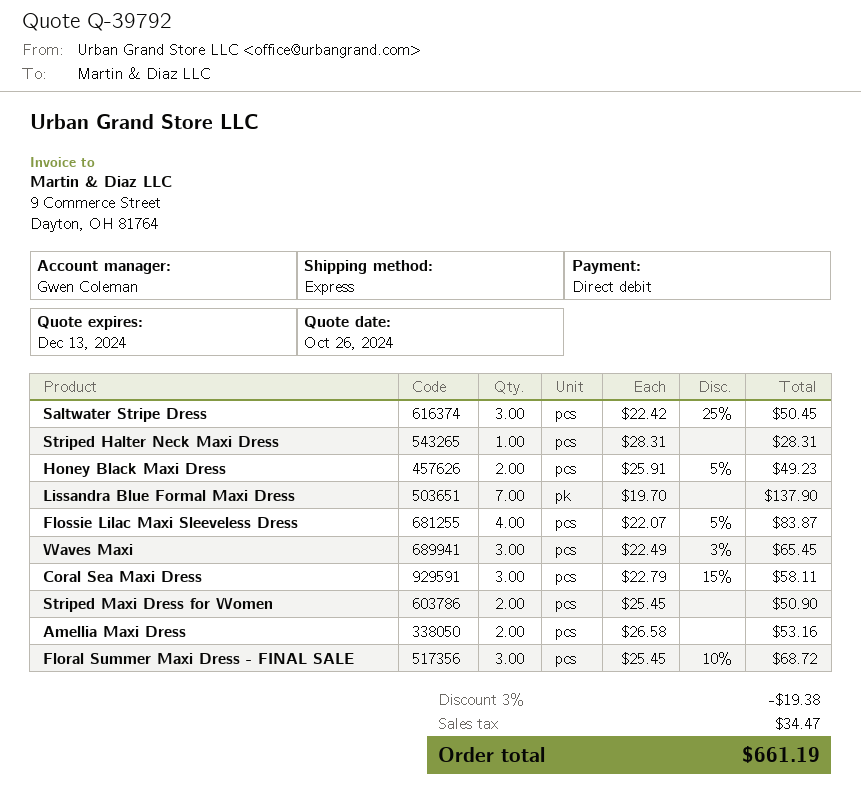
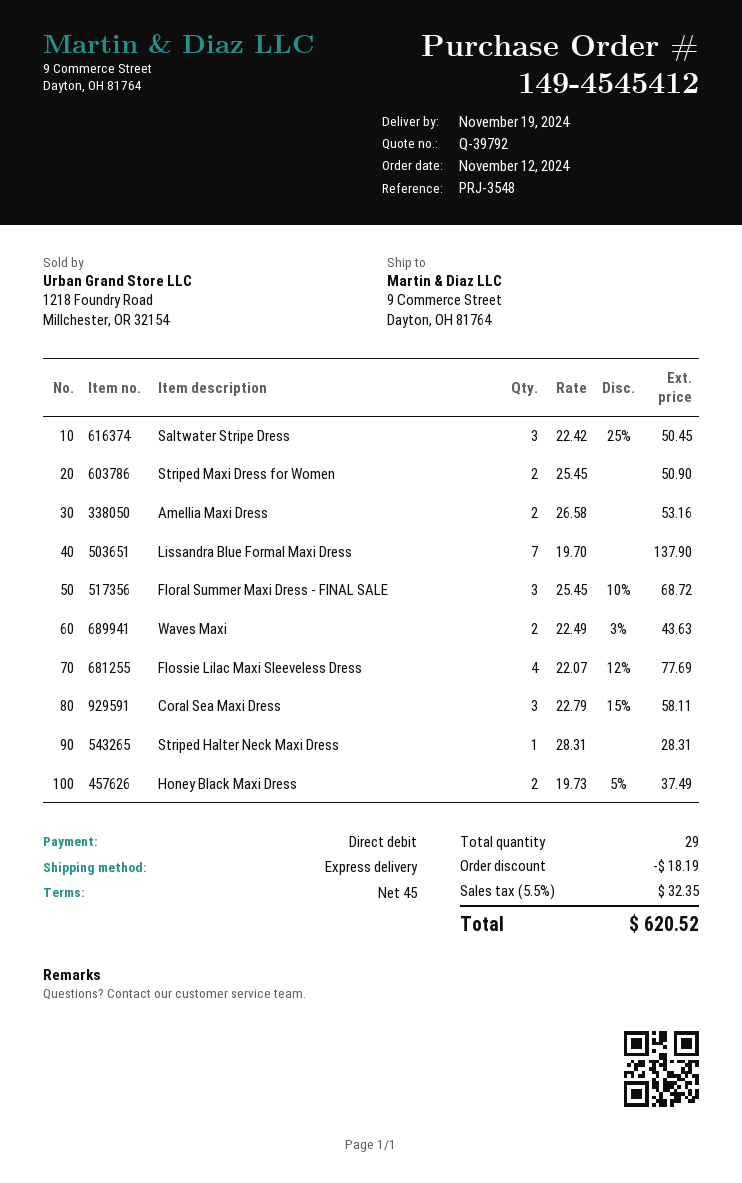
Honey Black Maxi Dress: 2 x 25.91 - 5% = 49.23 -> 2 x 19.73 - 5% = 37.49
Flossie Lilac Maxi Sleeveless Dress: 4 x 22.07 - 5% = 83.87 -> 4 x 22.07 - 12% = 77.69
Waves Maxi: 3 x 22.49 - 3% = 65.45 -> 2 x 22.49 - 3% = 43.63
discount: 19.38 -> 18.19
tax: 34.47 -> 32.35
total: 661.19 -> 620.52

